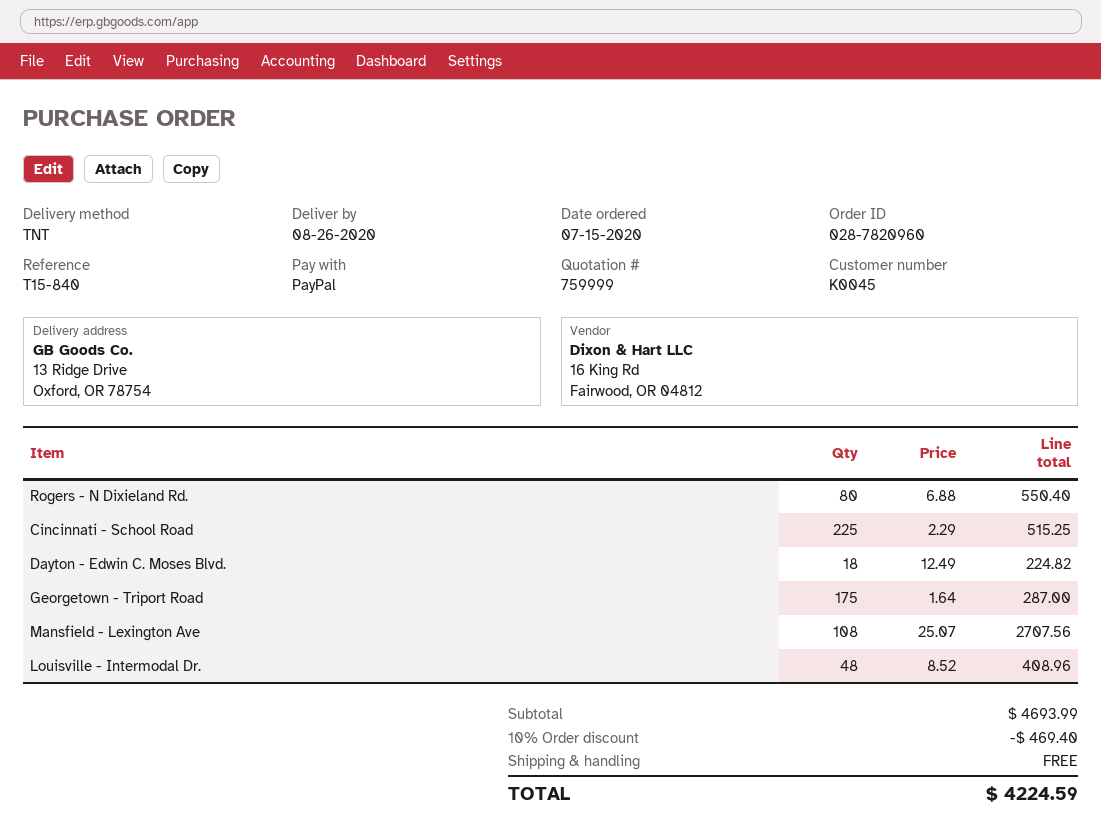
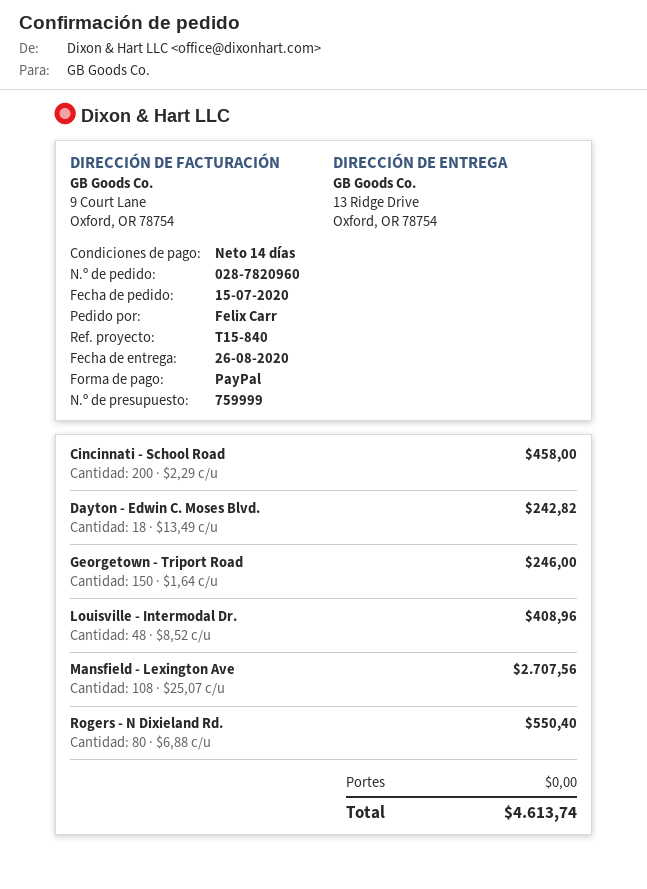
Cincinnati - School Road: 225 x 2.29 = 515.25 -> 200 x 2.29 = 458.00
Dayton - Edwin C. Moses Blvd.: 18 x 12.49 = 224.82 -> 18 x 13.49 = 242.82
Georgetown - Triport Road: 175 x 1.64 = 287.00 -> 150 x 1.64 = 246.00
discount: 10% = 469.40 -> none
total: 4224.59 -> 4613.74

